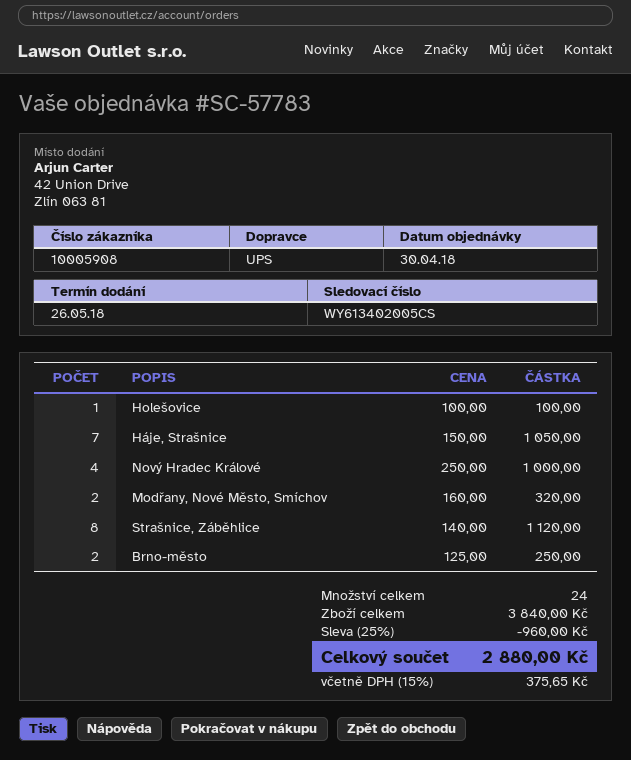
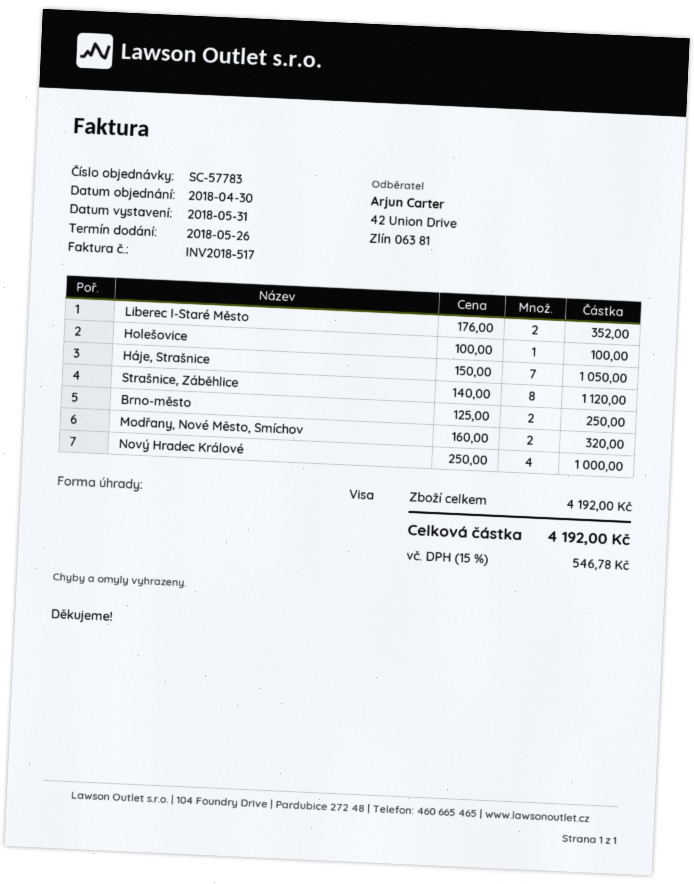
Liberec I-Staré Město: none -> 2 x 176.00 = 352.00
subtotal: 3840.00 -> 4192.00
discount: 25% = 960.00 -> none
tax: 15% = 375.65 -> 15% = 546.78
total: 2880.00 -> 4192.00

